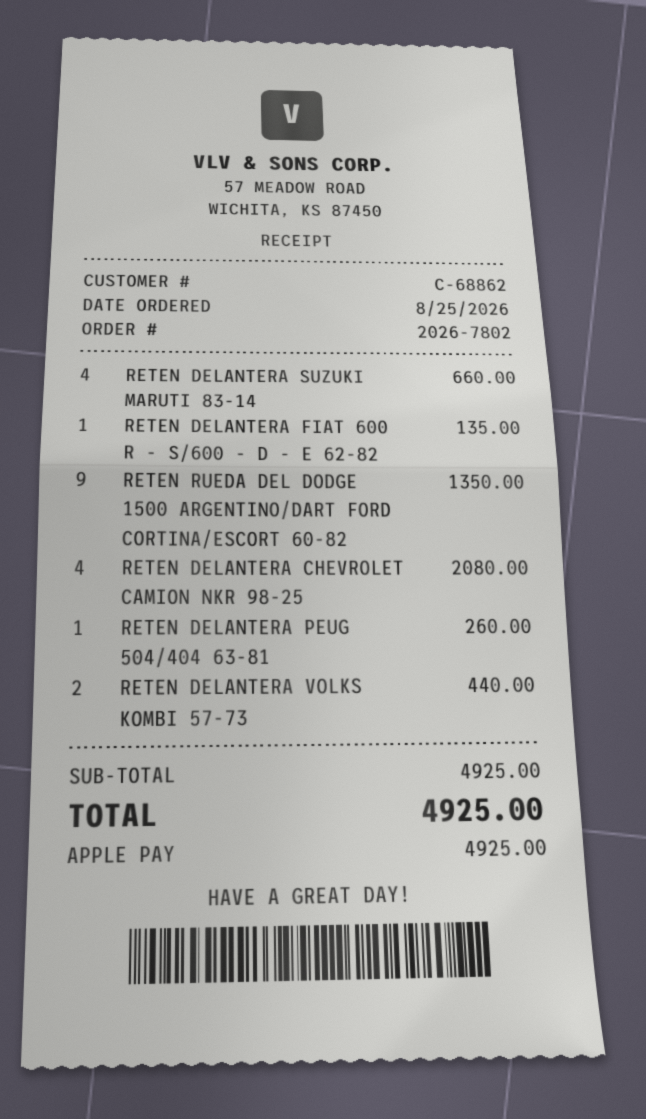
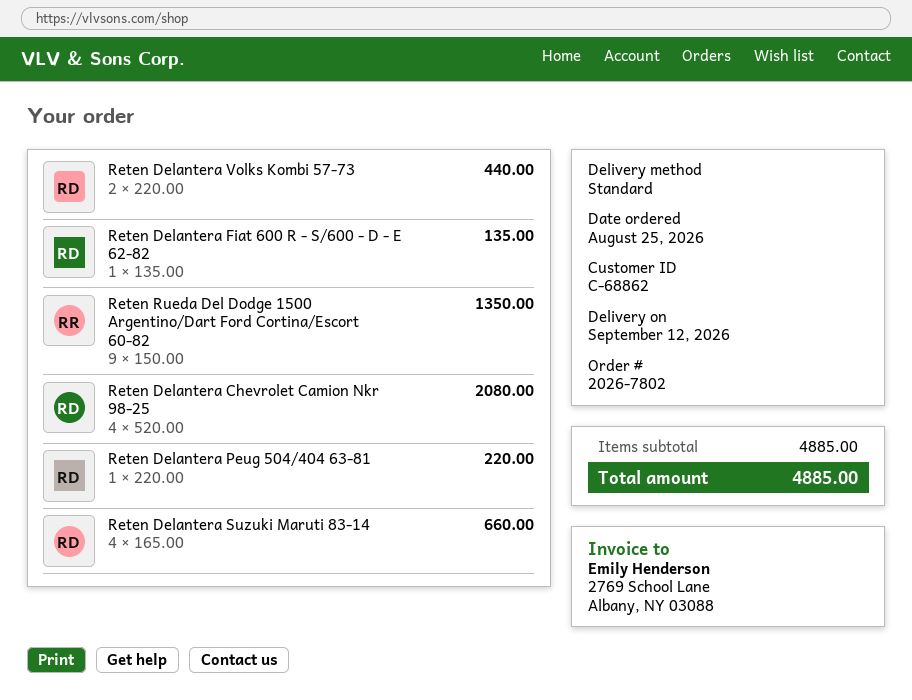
RETEN DELANTERA PEUG 504/404 63-81: 1 for 260.00 -> 1 for 220.00
subtotal: 4925.00 -> 4885.00
total: 4925.00 -> 4885.00

